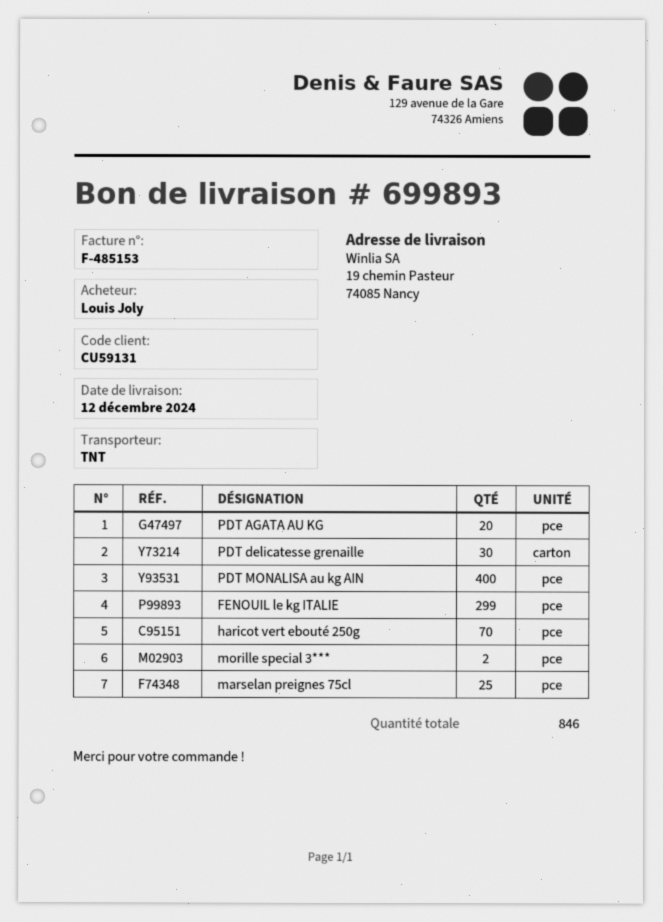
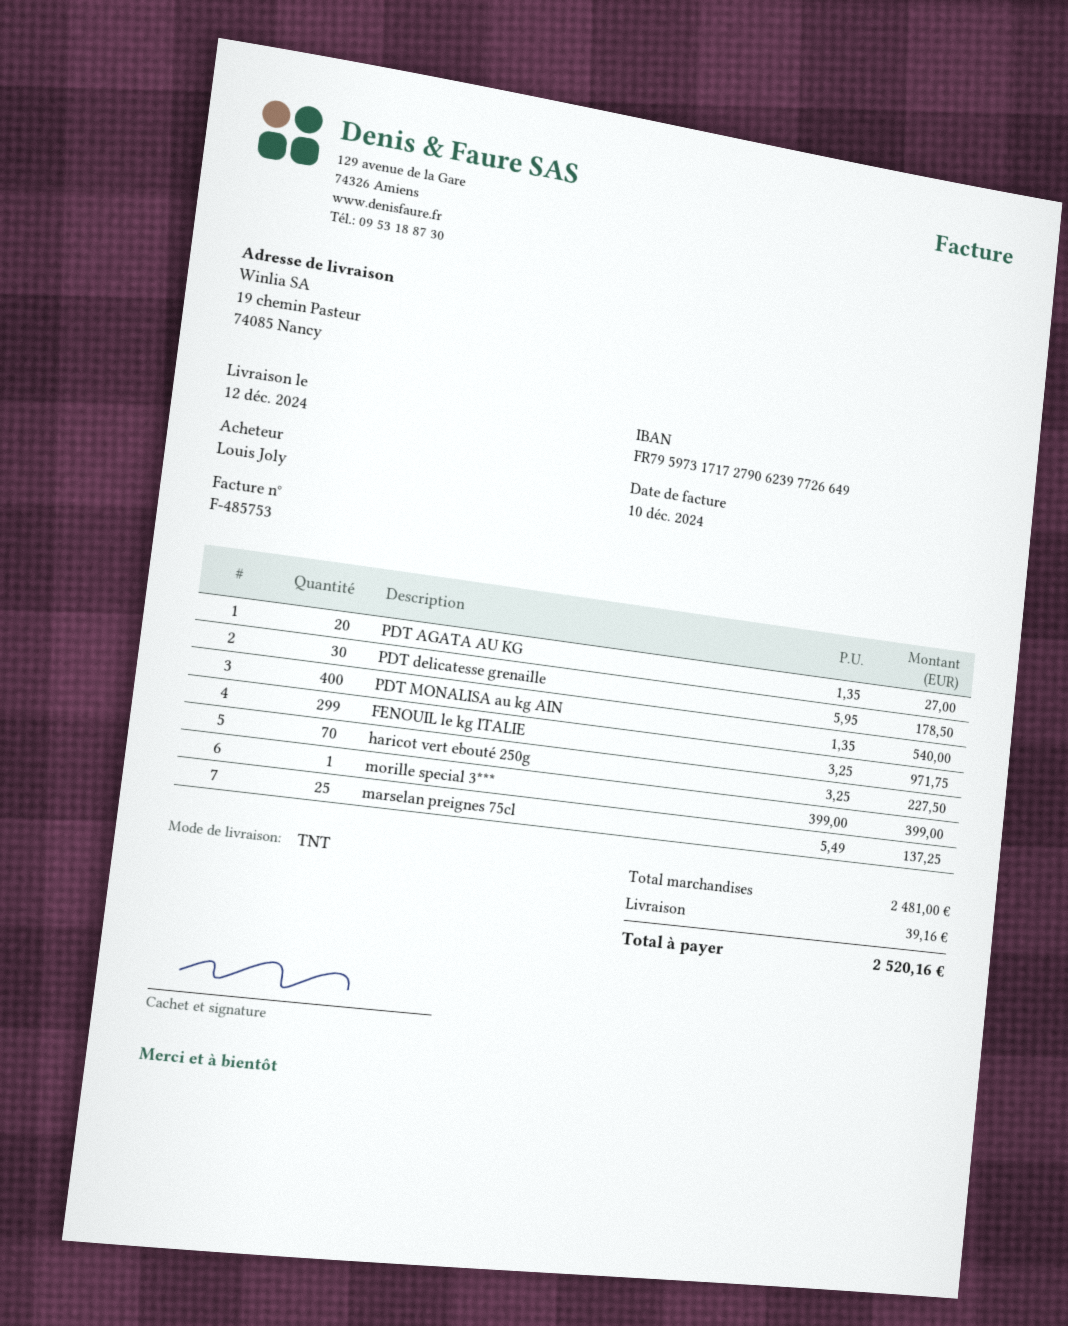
invoice number: F-485153 -> F-485753
morille special 3***: 2 -> 1

